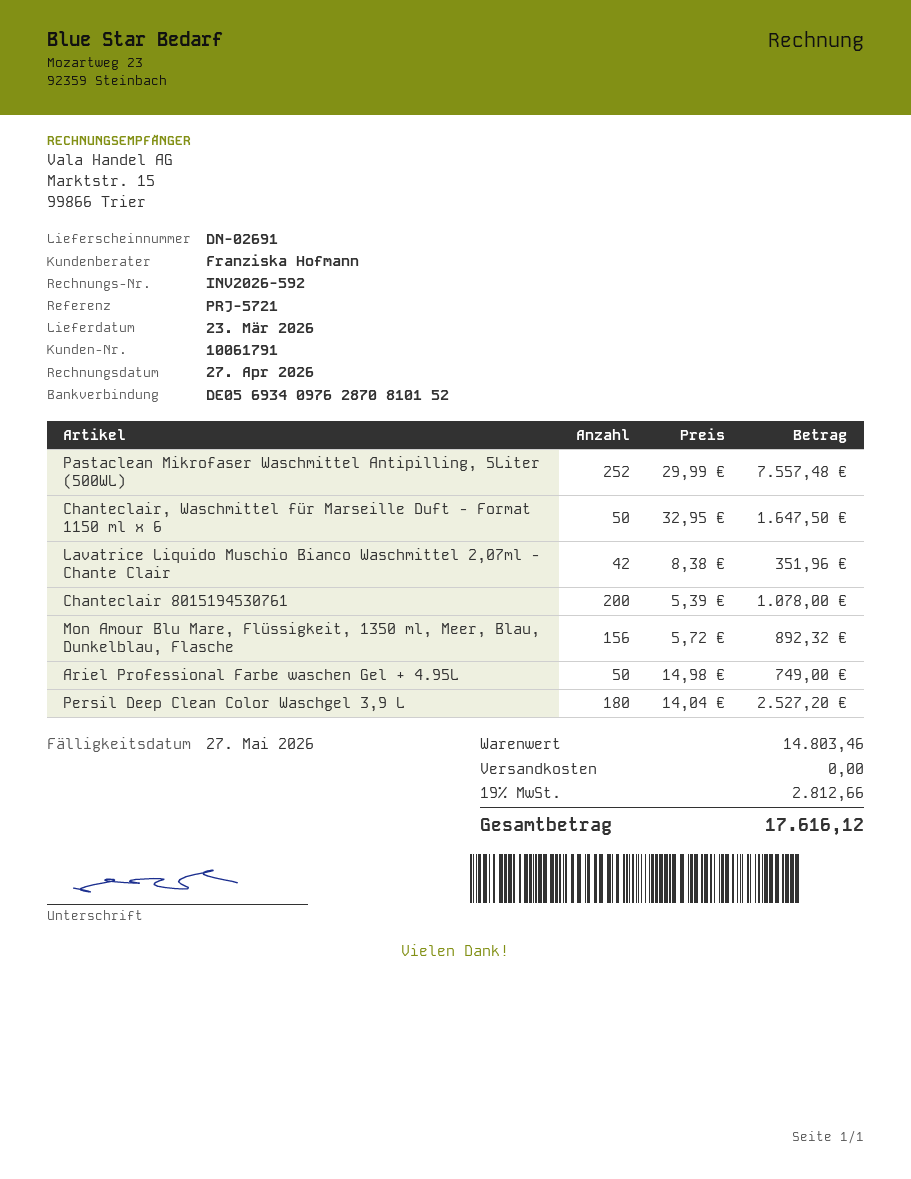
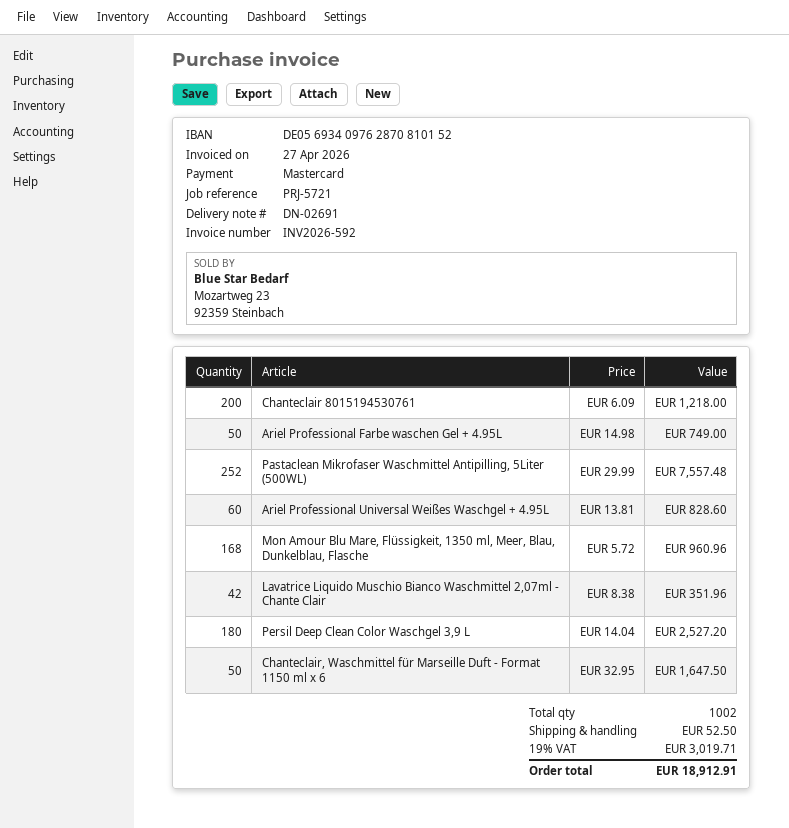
Chanteclair 8015194530761: 200 x 5.39 = 1078.00 -> 200 x 6.09 = 1218.00
Mon Amour Blu Mare, Flüssigkeit, 1350 ml, Meer, Blau, Dunkelblau, Flasche: 156 x 5.72 = 892.32 -> 168 x 5.72 = 960.96
Ariel Professional Universal Weißes Waschgel + 4.95L: none -> 60 x 13.81 = 828.60
shipping: 0.00 -> 52.50
tax: 19% = 2812.66 -> 19% = 3019.71
total: 17616.12 -> 18912.91

